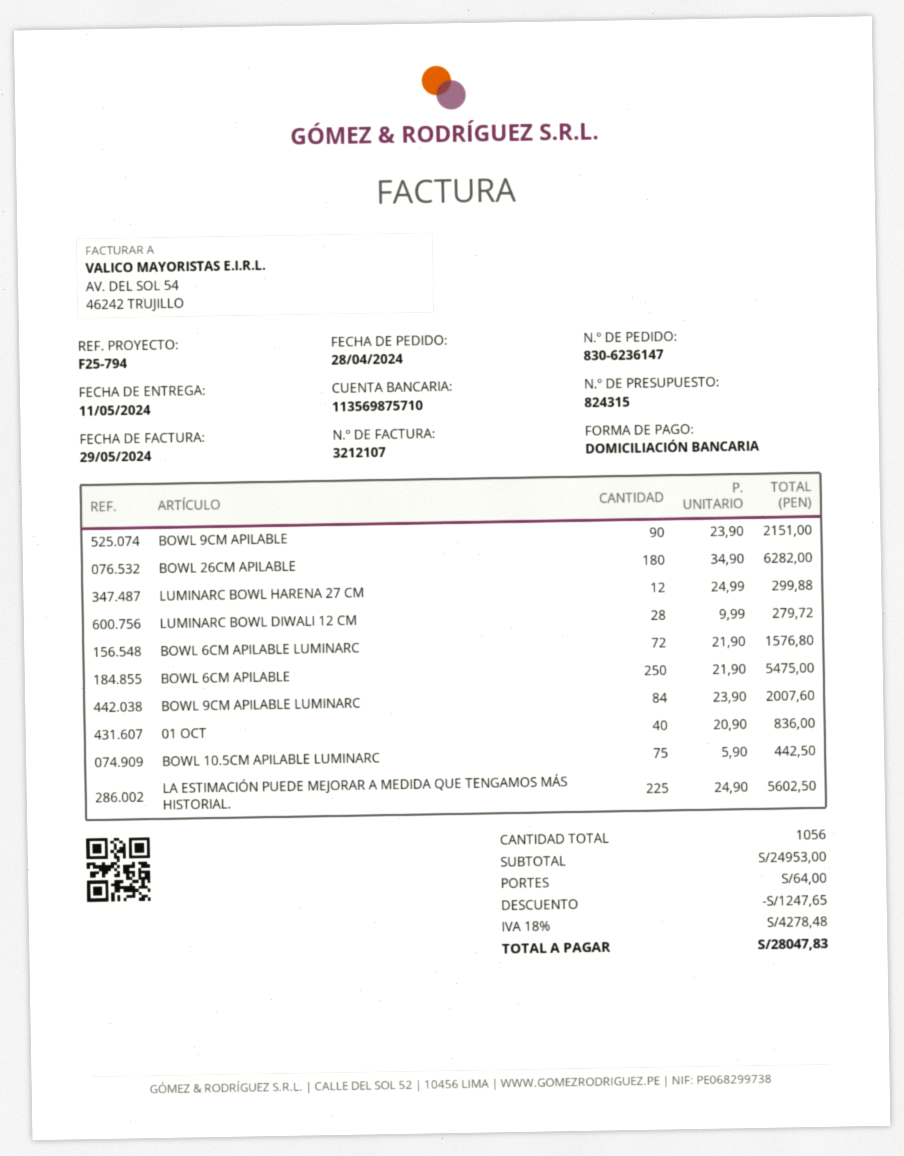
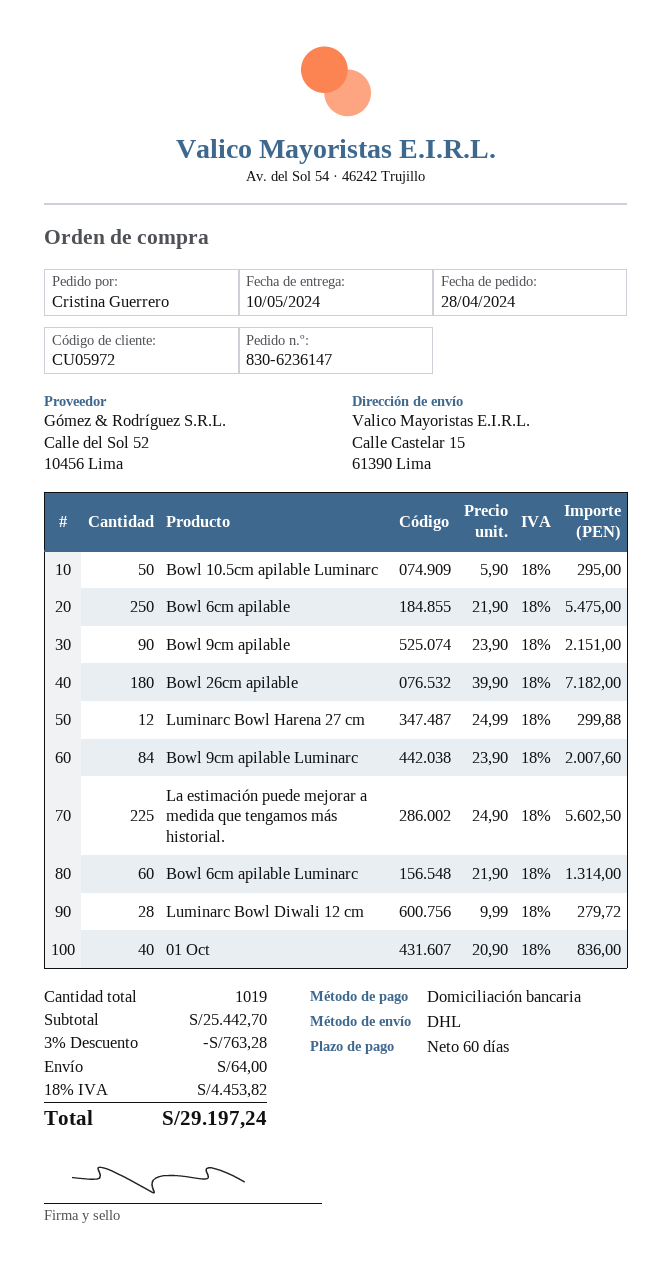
delivery date: 2024-05-11 -> 2024-05-10
BOWL 26CM APILABLE: 180 x 34.90 = 6282.00 -> 180 x 39.90 = 7182.00
BOWL 6CM APILABLE LUMINARC: 72 x 21.90 = 1576.80 -> 60 x 21.90 = 1314.00
BOWL 10.5CM APILABLE LUMINARC: 75 x 5.90 = 442.50 -> 50 x 5.90 = 295.00
total quantity: 1056 -> 1019
subtotal: 24953.00 -> 25442.70
discount: 1247.65 -> 763.28
tax: 18% = 4278.48 -> 18% = 4453.82
total: 28047.83 -> 29197.24

